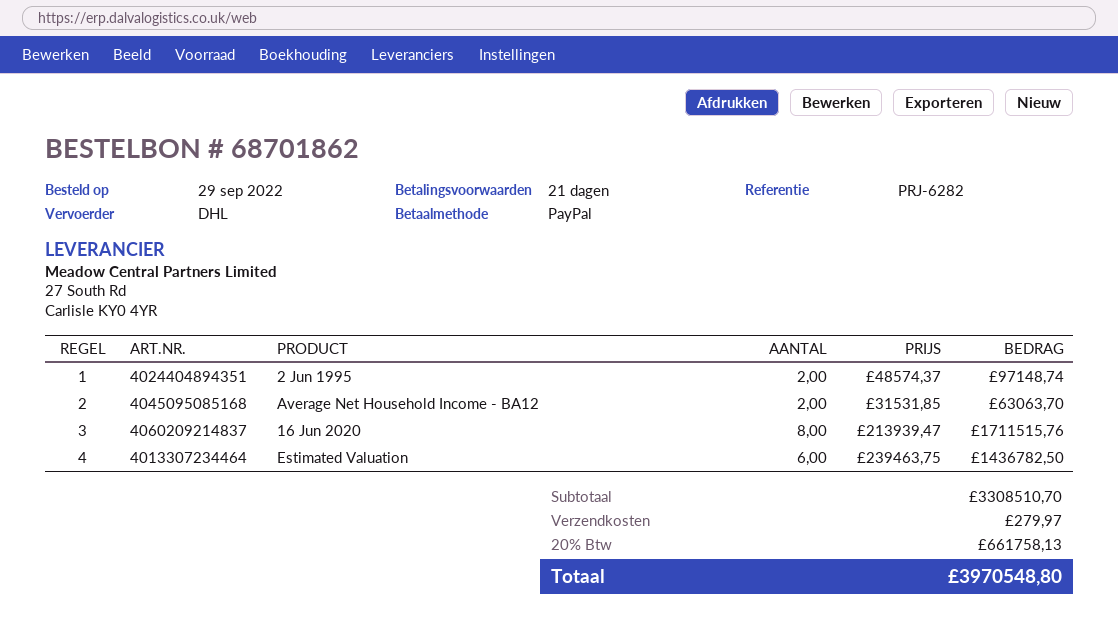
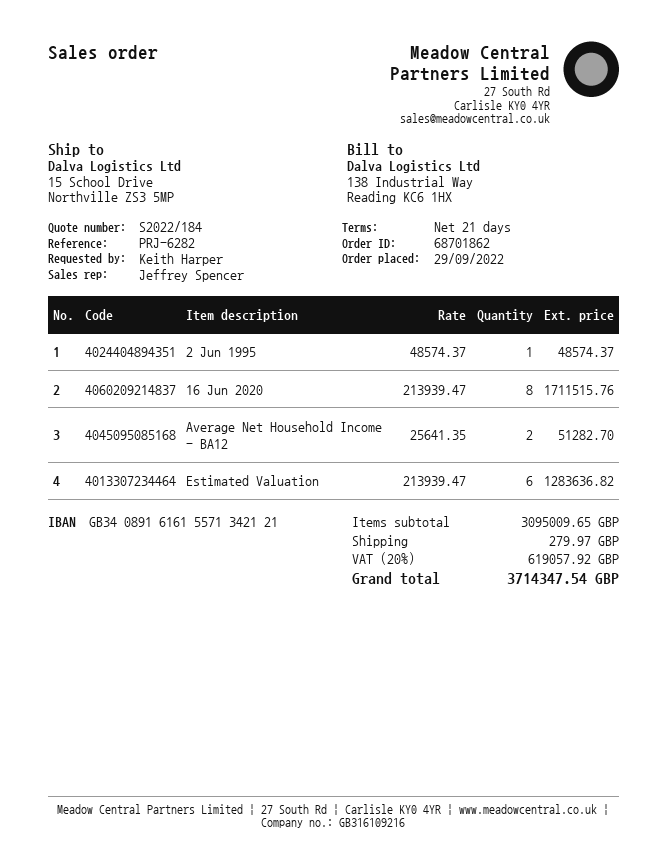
2 Jun 1995: 2 x 48574.37 = 97148.74 -> 1 x 48574.37 = 48574.37
Average Net Household Income - BA12: 2 x 31531.85 = 63063.70 -> 2 x 25641.35 = 51282.70
Estimated Valuation: 6 x 239463.75 = 1436782.50 -> 6 x 213939.47 = 1283636.82
subtotal: 3308510.70 -> 3095009.65
tax: 20% = 661758.13 -> 20% = 619057.92
total: 3970548.80 -> 3714347.54

